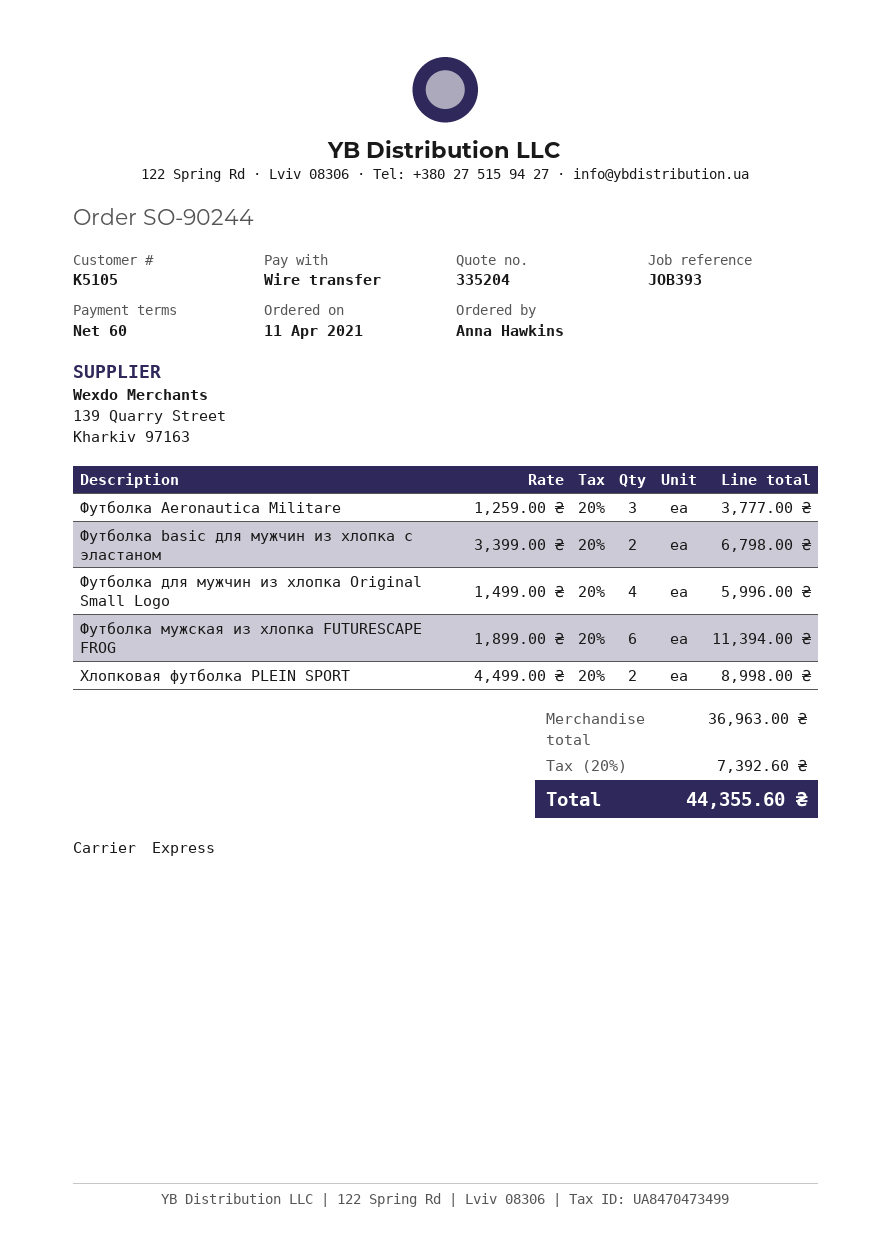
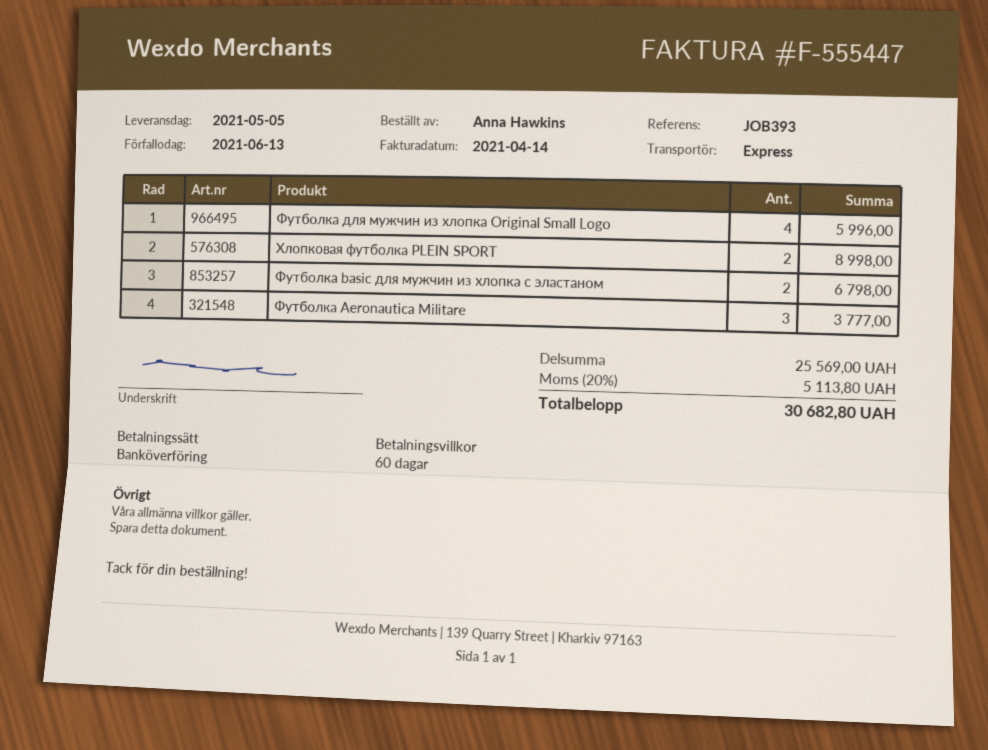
Футболка мужская из хлопка FUTURESCAPE FROG: 6 for 11394.00 -> none
subtotal: 36963.00 -> 25569.00
tax: 20% = 7392.60 -> 20% = 5113.80
total: 44355.60 -> 30682.80

